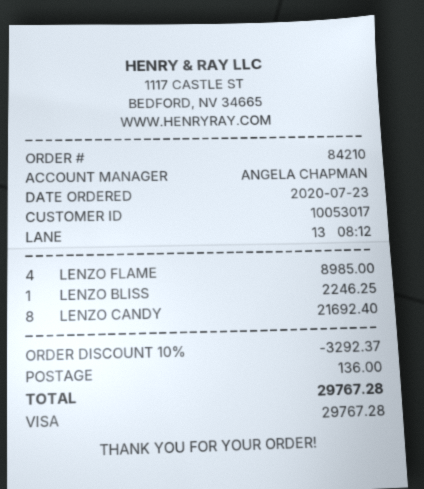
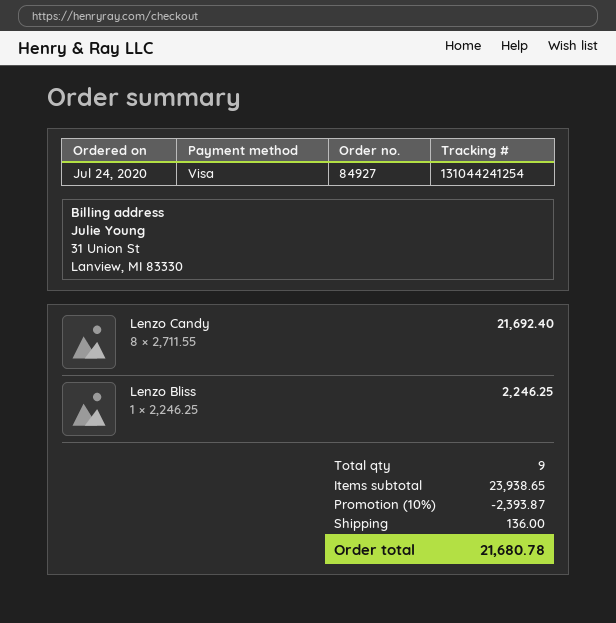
order number: 84210 -> 84927
order date: 2020-07-23 -> 2020-07-24
LENZO FLAME: 4 for 8985.00 -> none
discount: 10% = 3292.37 -> 10% = 2393.87
total: 29767.28 -> 21680.78

